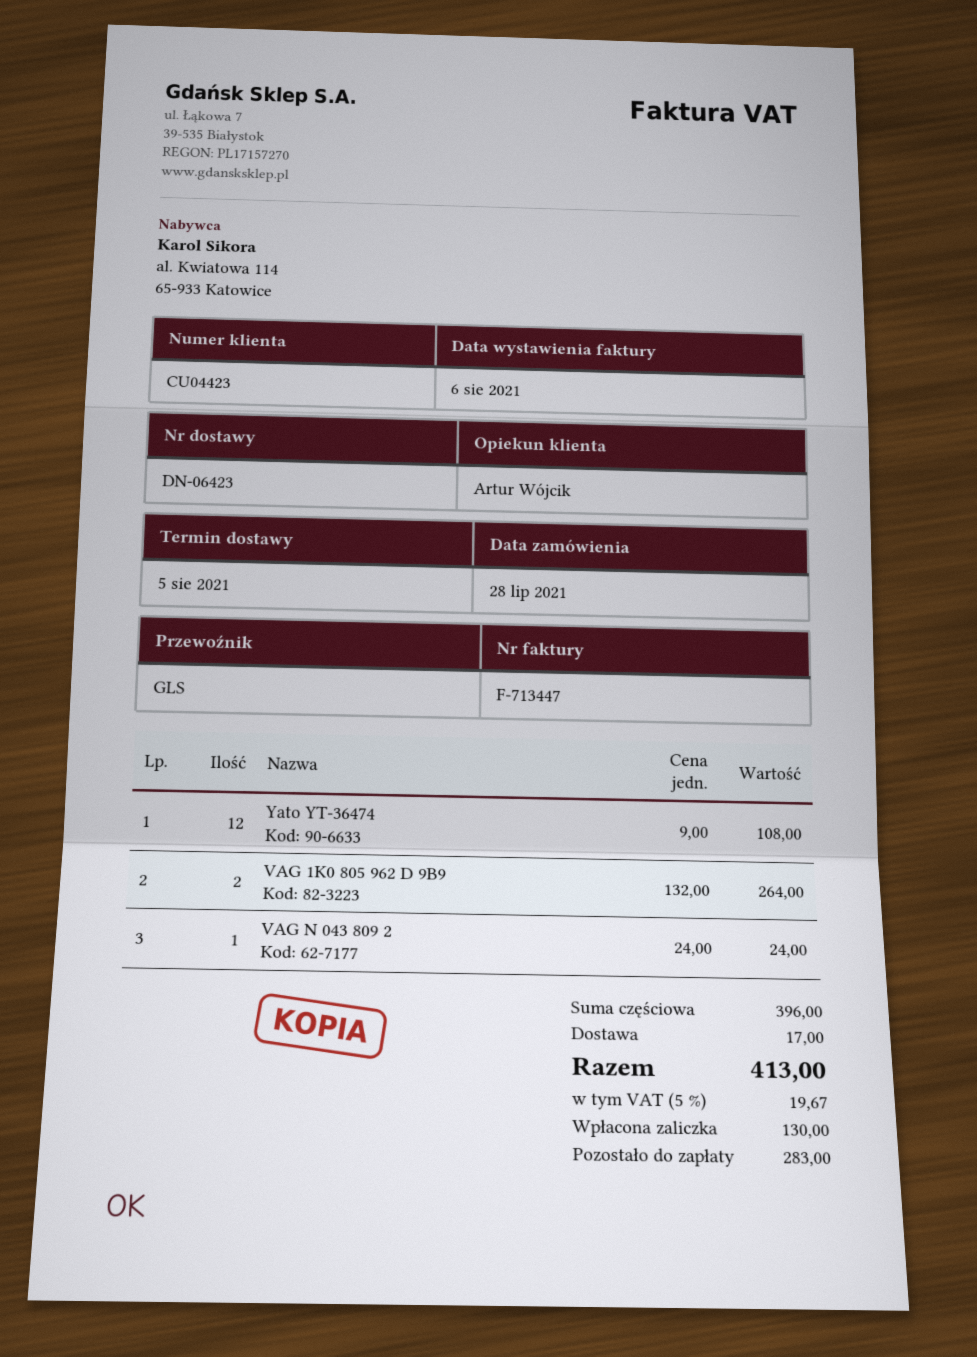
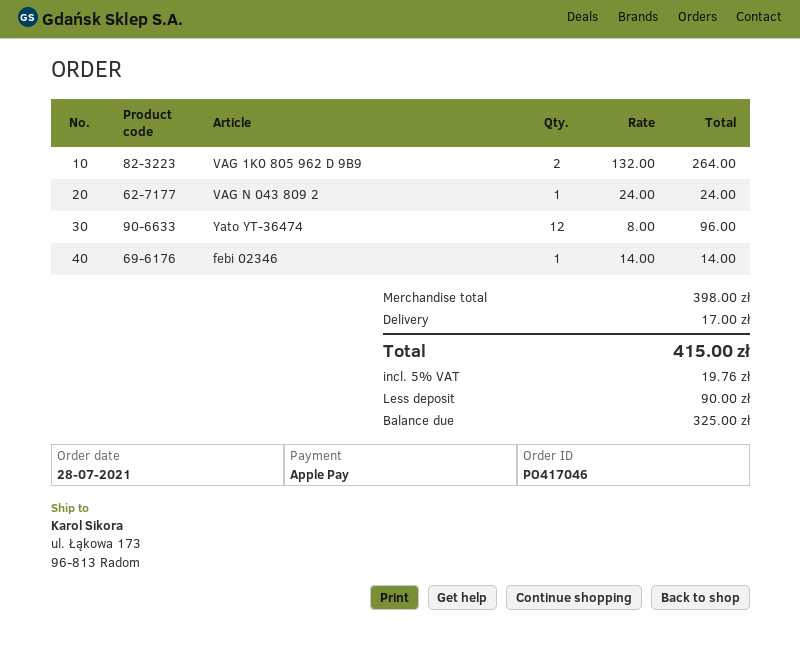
Yato YT-36474: 12 x 9.00 = 108.00 -> 12 x 8.00 = 96.00
febi 02346: none -> 1 x 14.00 = 14.00
subtotal: 396.00 -> 398.00
tax: 5% = 19.67 -> 5% = 19.76
total: 413.00 -> 415.00
deposit: 130.00 -> 90.00
balance: 283.00 -> 325.00

